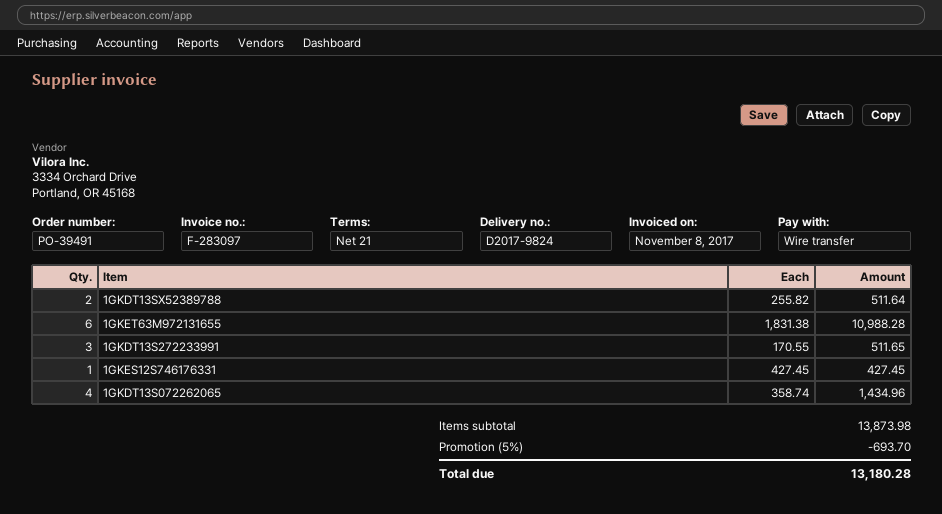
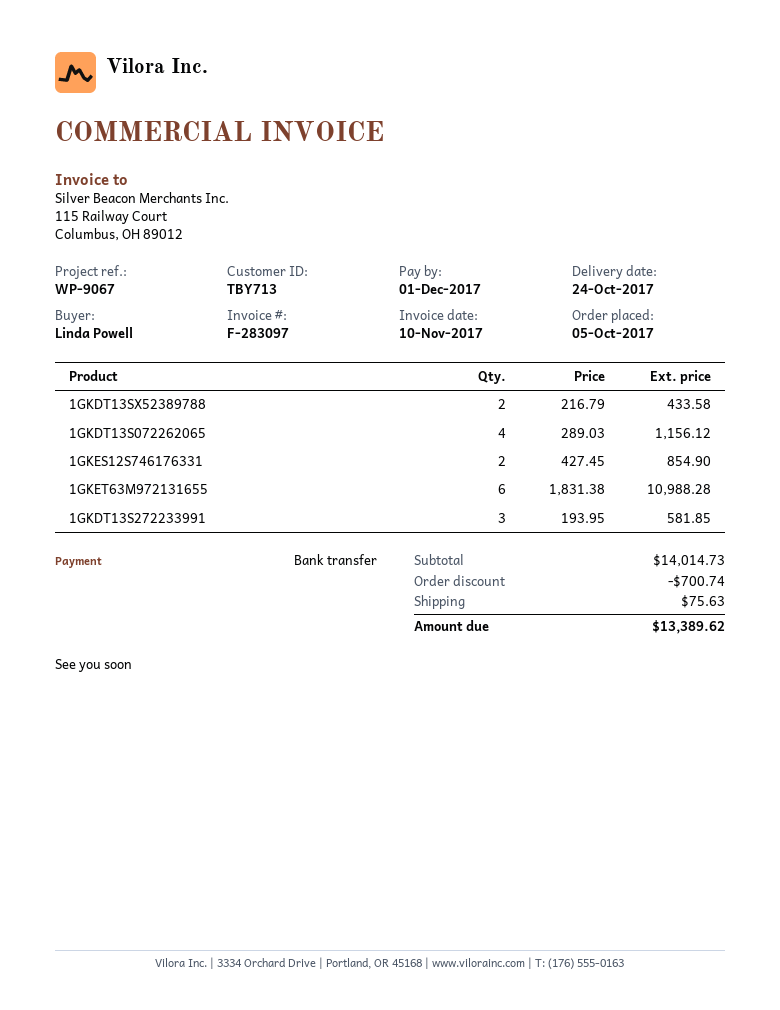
invoice date: 2017-11-08 -> 2017-11-10
1GKDT13SX52389788: 2 x 255.82 = 511.64 -> 2 x 216.79 = 433.58
1GKDT13S272233991: 3 x 170.55 = 511.65 -> 3 x 193.95 = 581.85
1GKES12S746176331: 1 x 427.45 = 427.45 -> 2 x 427.45 = 854.90
1GKDT13S072262065: 4 x 358.74 = 1434.96 -> 4 x 289.03 = 1156.12
subtotal: 13873.98 -> 14014.73
discount: 693.70 -> 700.74
shipping: none -> 75.63
total: 13180.28 -> 13389.62

